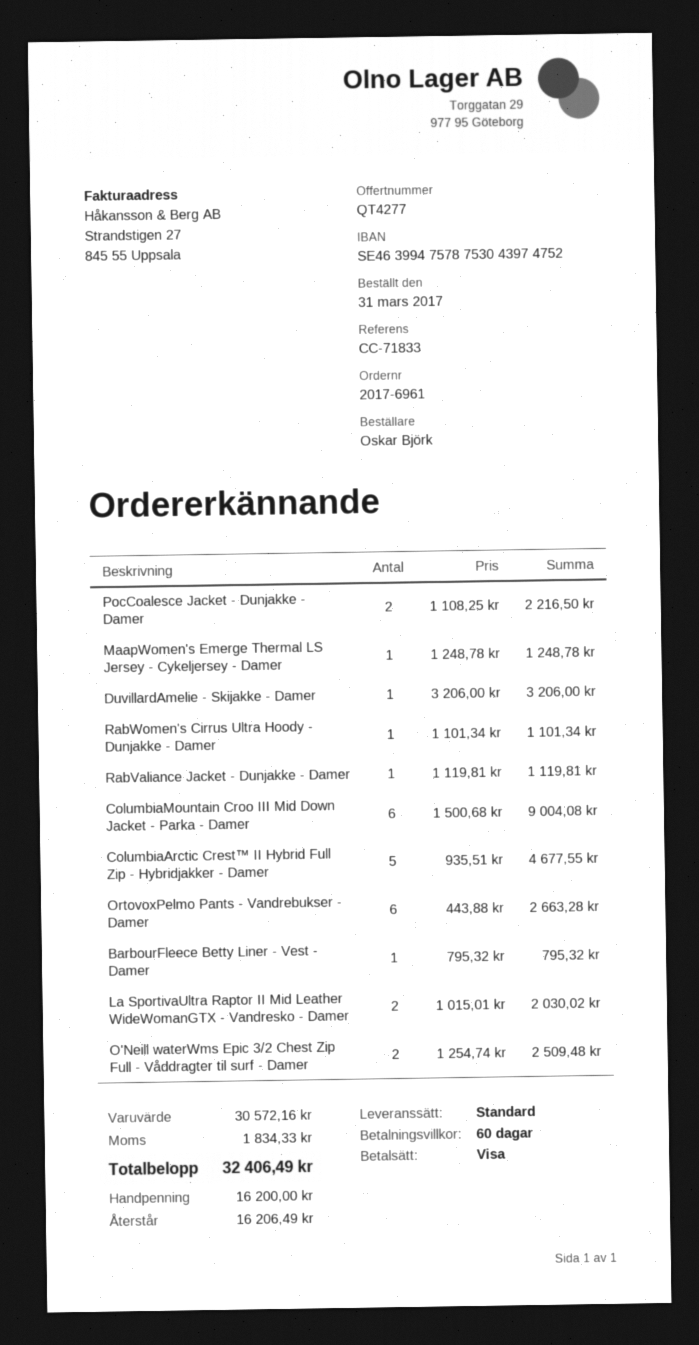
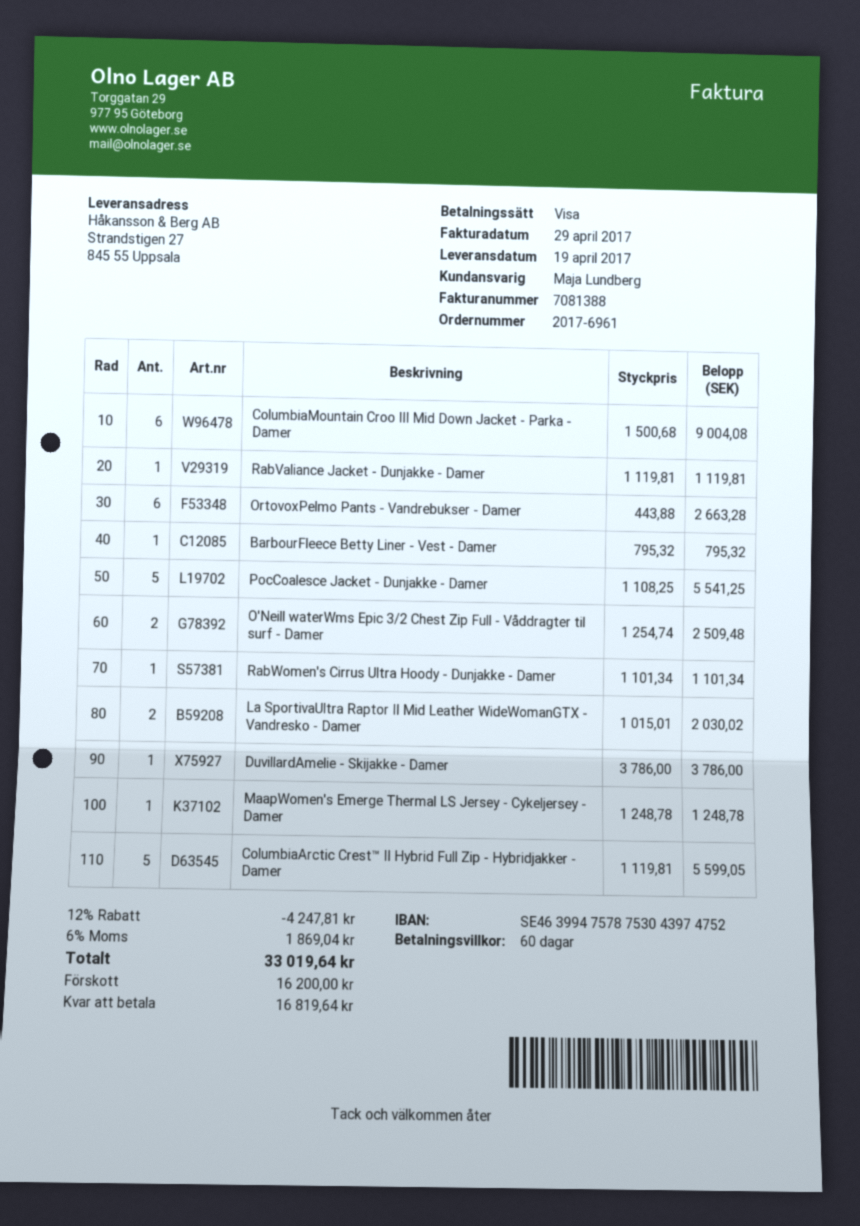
PocCoalesce Jacket - Dunjakke - Damer: 2 x 1108.25 = 2216.50 -> 5 x 1108.25 = 5541.25
DuvillardAmelie - Skijakke - Damer: 1 x 3206.00 = 3206.00 -> 1 x 3786.00 = 3786.00
ColumbiaArctic Crest™ II Hybrid Full Zip - Hybridjakker - Damer: 5 x 935.51 = 4677.55 -> 5 x 1119.81 = 5599.05
discount: none -> 12% = 4247.81
tax: 1834.33 -> 1869.04
total: 32406.49 -> 33019.64
balance: 16206.49 -> 16819.64

